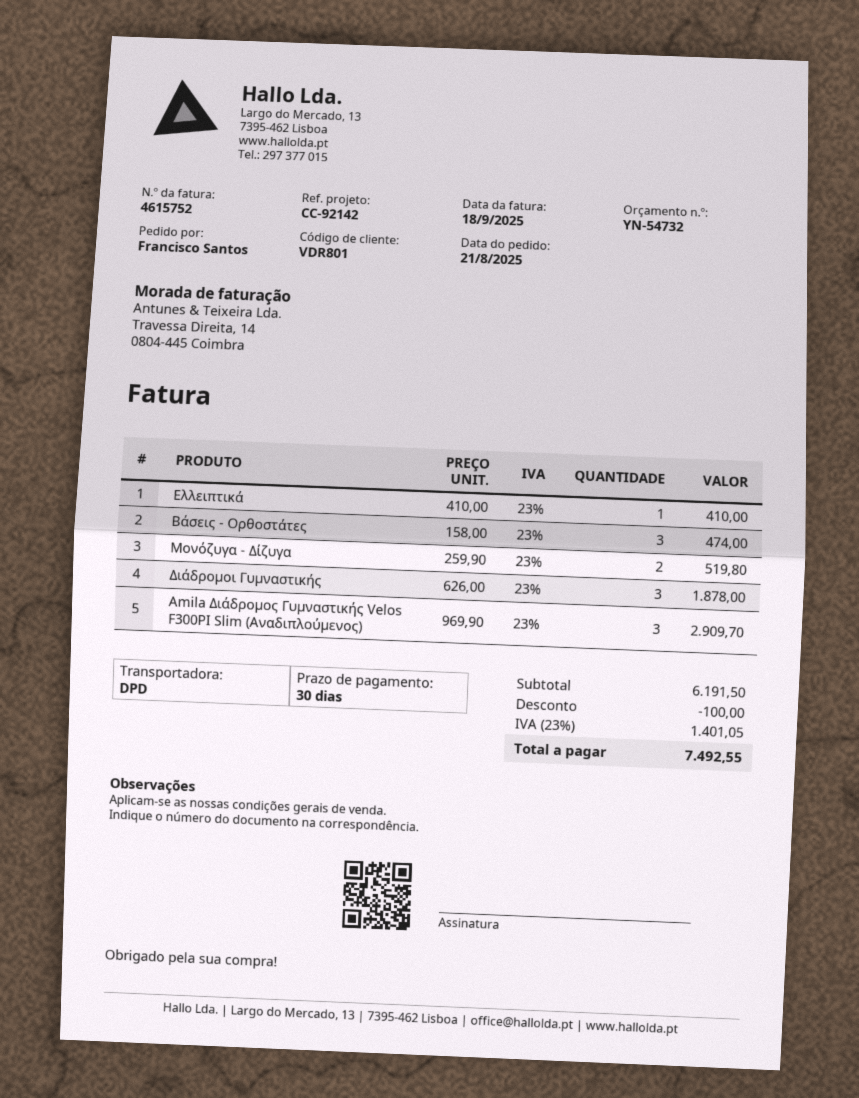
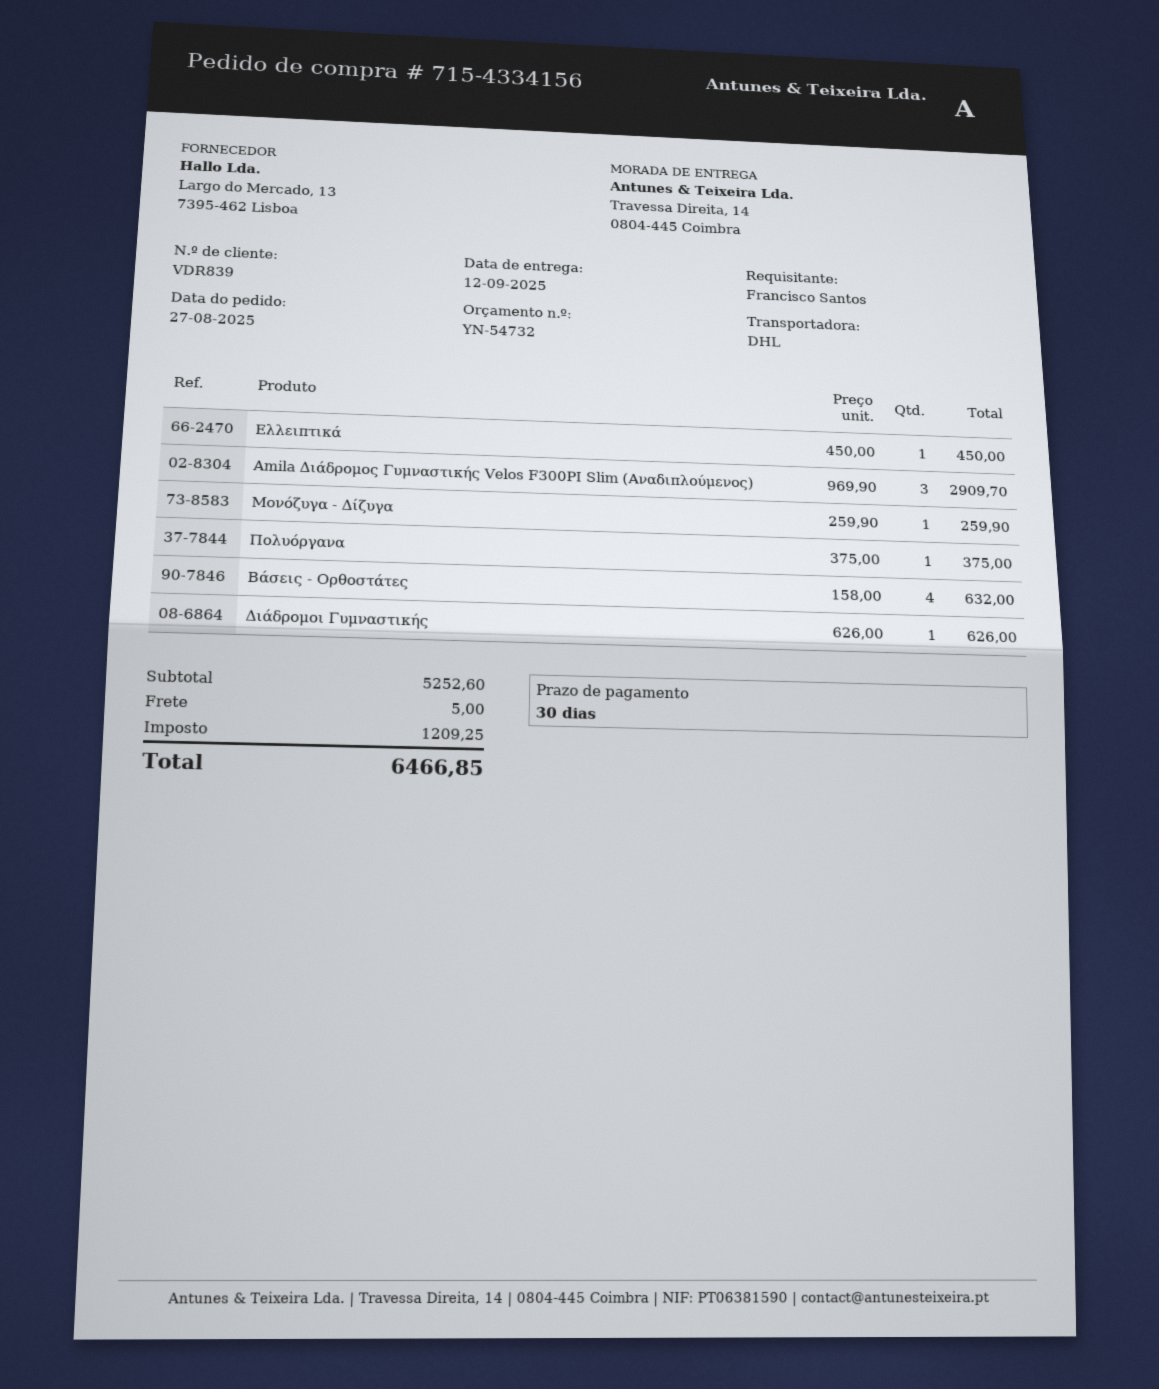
order date: 2025-08-21 -> 2025-08-27
customer number: VDR801 -> VDR839
shipping method: DPD -> DHL
Ελλειπτικά: 1 x 410.00 = 410.00 -> 1 x 450.00 = 450.00
Βάσεις - Ορθοστάτες: 3 x 158.00 = 474.00 -> 4 x 158.00 = 632.00
Μονόζυγα - Δίζυγα: 2 x 259.90 = 519.80 -> 1 x 259.90 = 259.90
Διάδρομοι Γυμναστικής: 3 x 626.00 = 1878.00 -> 1 x 626.00 = 626.00
Πολυόργανα: none -> 1 x 375.00 = 375.00
subtotal: 6191.50 -> 5252.60
discount: 100.00 -> none
shipping: none -> 5.00
tax: 1401.05 -> 1209.25
total: 7492.55 -> 6466.85

